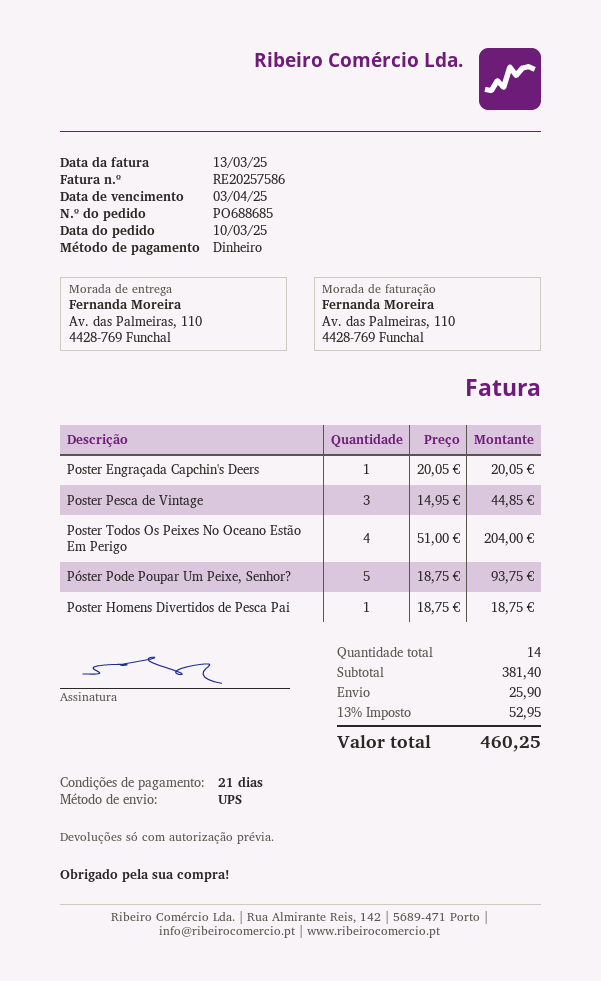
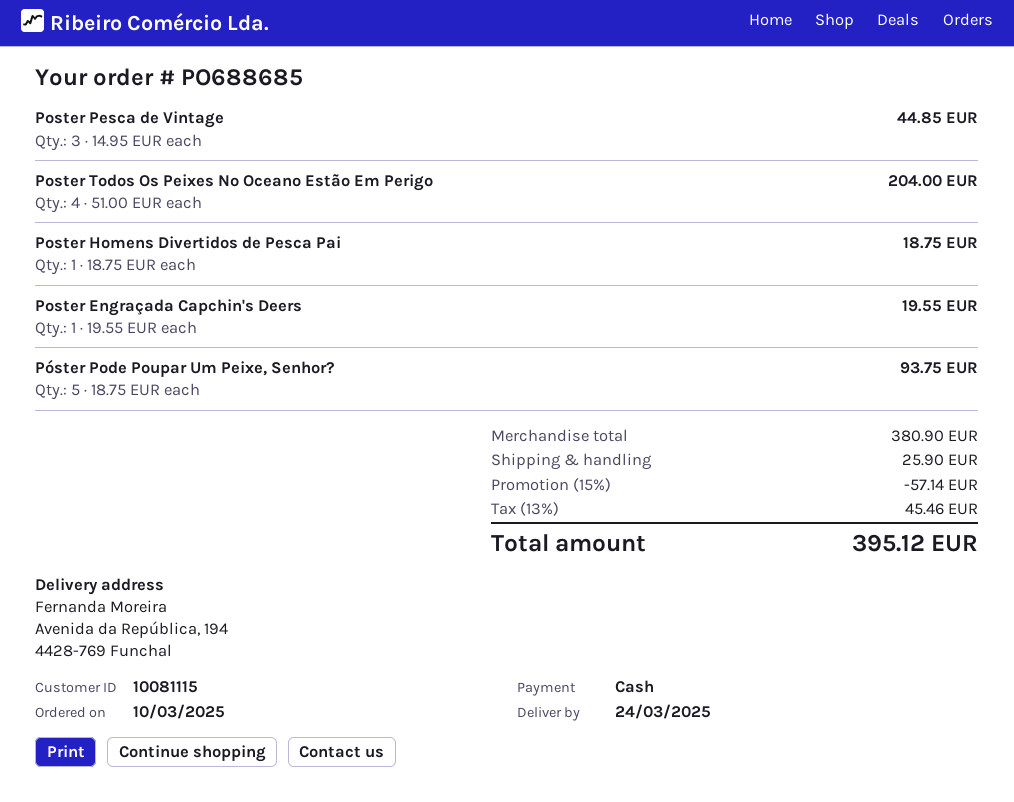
ship to: Av. das Palmeiras, 110, 4428-769 Funchal -> Avenida da República, 194, 4428-769 Funchal
Poster Engraçada Capchin's Deers: 1 x 20.05 = 20.05 -> 1 x 19.55 = 19.55
subtotal: 381.40 -> 380.90
discount: none -> 15% = 57.14
tax: 13% = 52.95 -> 13% = 45.46
total: 460.25 -> 395.12

